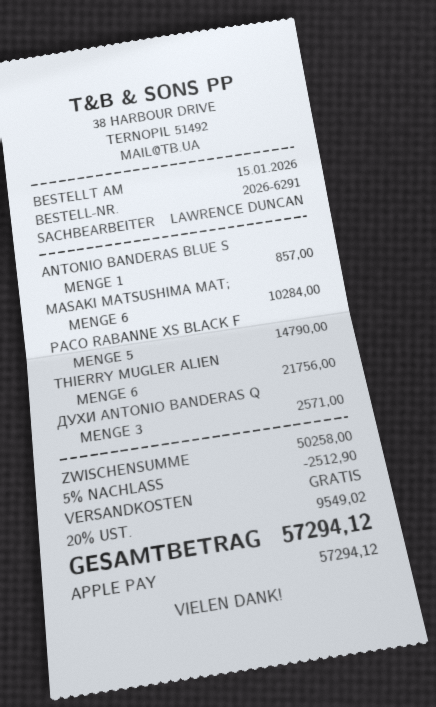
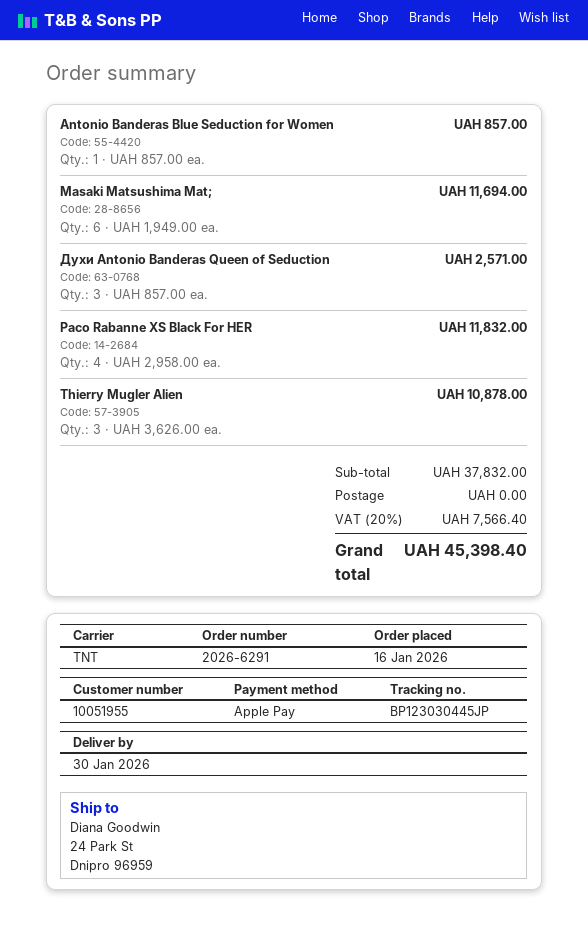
order date: 2026-01-15 -> 2026-01-16
MASAKI MATSUSHIMA MAT;: 6 for 10284.00 -> 6 for 11694.00
PACO RABANNE XS BLACK F: 5 for 14790.00 -> 4 for 11832.00
THIERRY MUGLER ALIEN: 6 for 21756.00 -> 3 for 10878.00
subtotal: 50258.00 -> 37832.00
discount: 5% = 2512.90 -> none
tax: 20% = 9549.02 -> 20% = 7566.40
total: 57294.12 -> 45398.40

